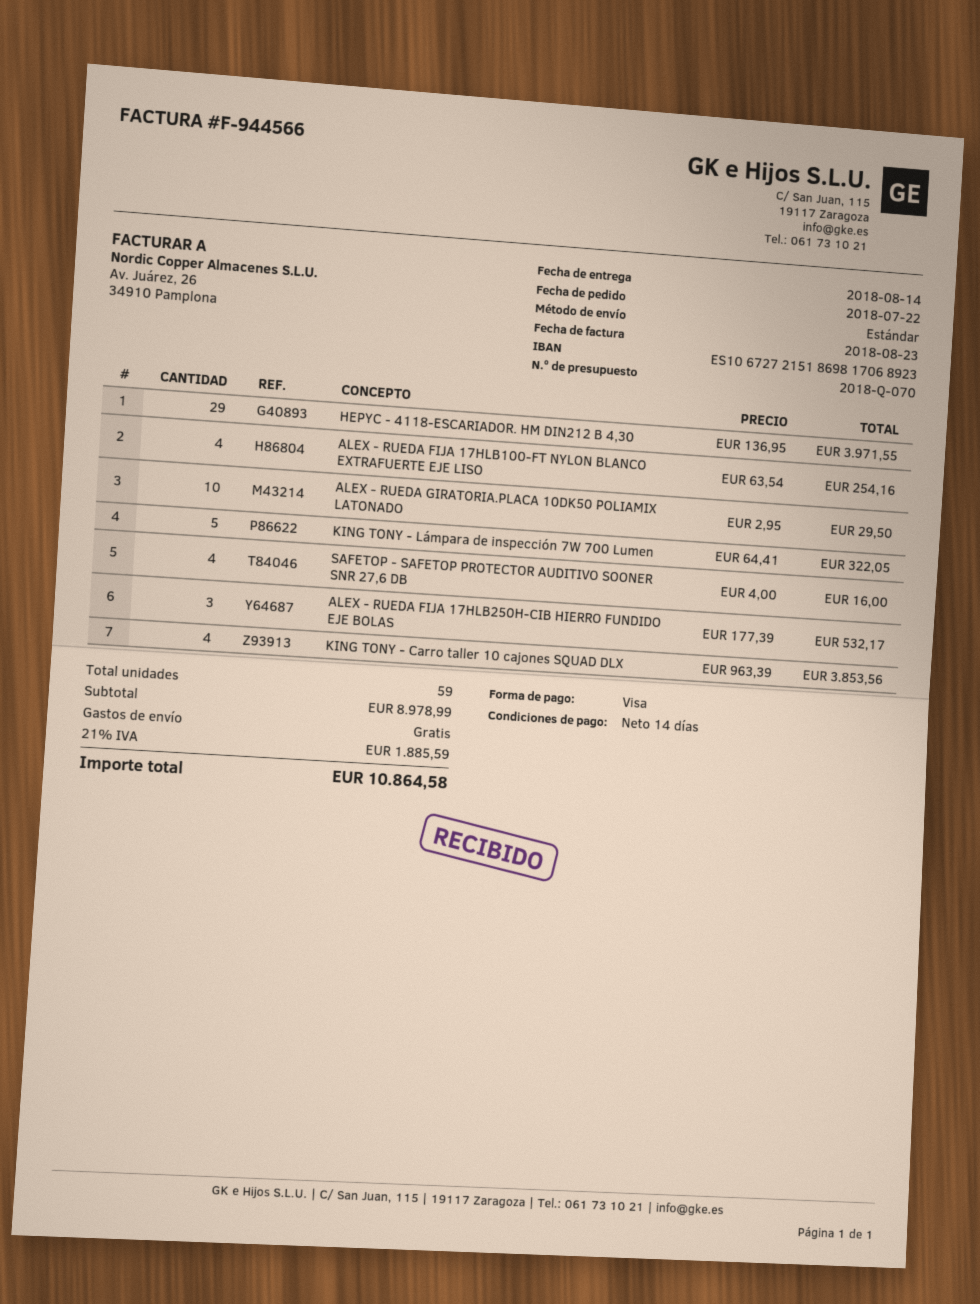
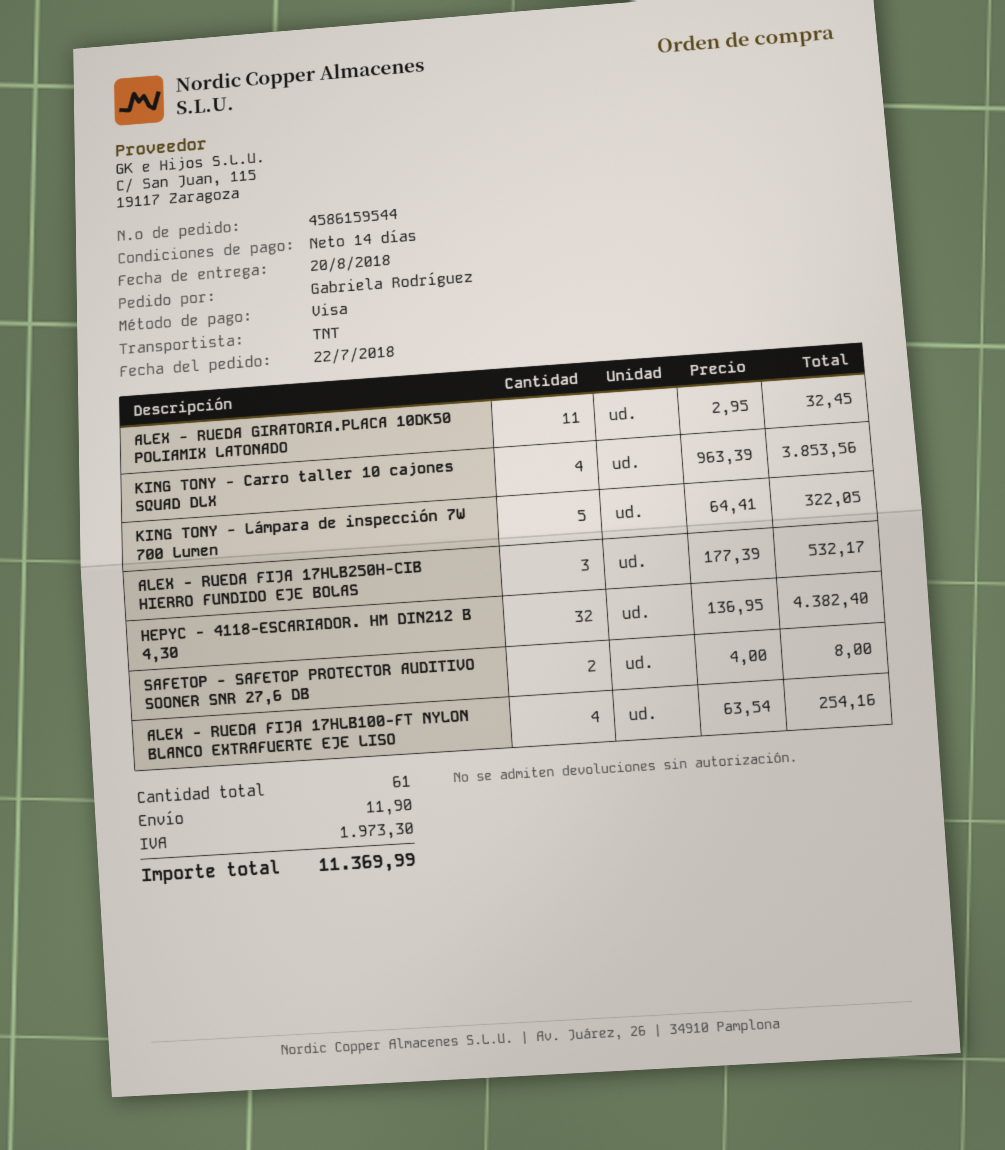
delivery date: 2018-08-14 -> 2018-08-20
shipping method: standard -> TNT
HEPYC - 4118-ESCARIADOR. HM DIN212 B 4,30: 29 x 136.95 = 3971.55 -> 32 x 136.95 = 4382.40
ALEX - RUEDA GIRATORIA.PLACA 10DK50 POLIAMIX LATONADO: 10 x 2.95 = 29.50 -> 11 x 2.95 = 32.45
SAFETOP - SAFETOP PROTECTOR AUDITIVO SOONER SNR 27,6 DB: 4 x 4.00 = 16.00 -> 2 x 4.00 = 8.00
total quantity: 59 -> 61
shipping: 0.00 -> 11.90
tax: 1885.59 -> 1973.30
total: 10864.58 -> 11369.99

